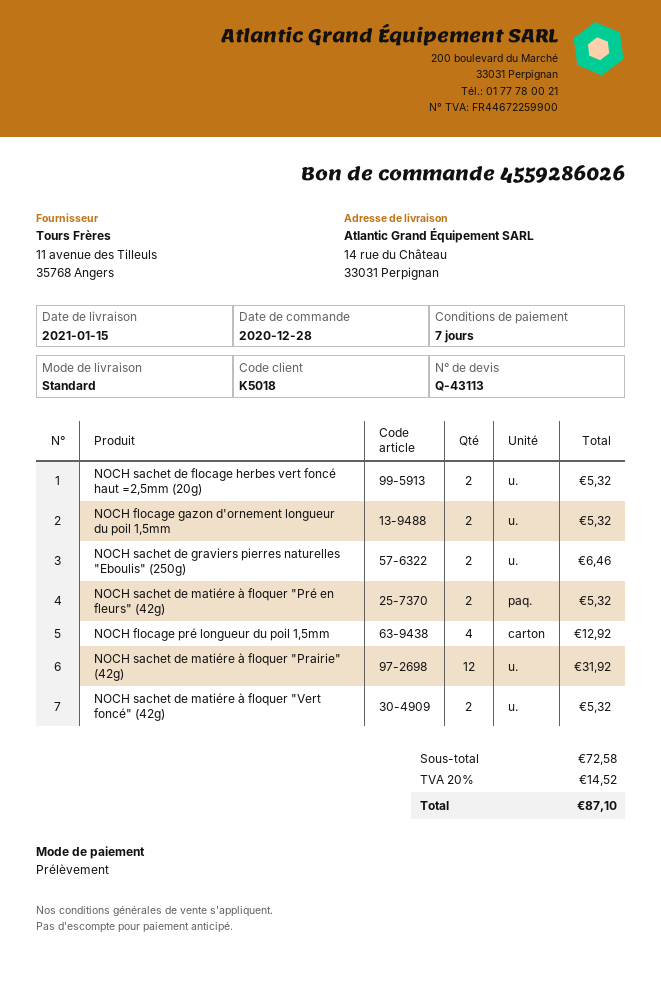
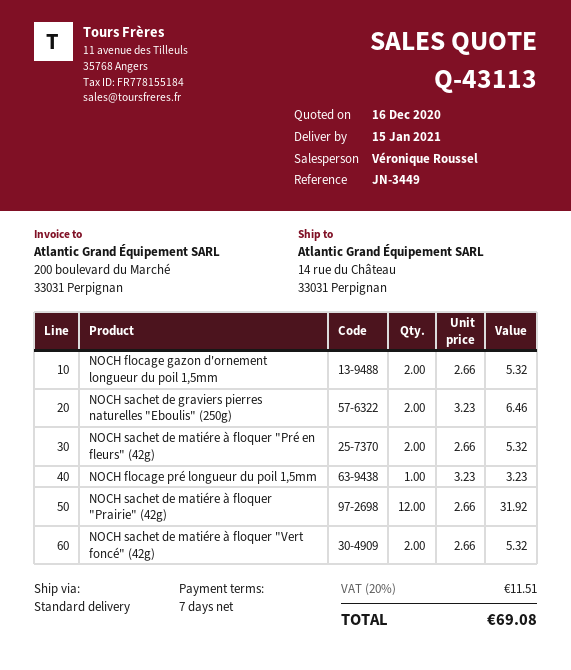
NOCH sachet de flocage herbes vert foncé haut =2,5mm (20g): 2 for 5.32 -> none
NOCH flocage pré longueur du poil 1,5mm: 4 for 12.92 -> 1 for 3.23
tax: 20% = 14.52 -> 20% = 11.51
total: 87.10 -> 69.08

